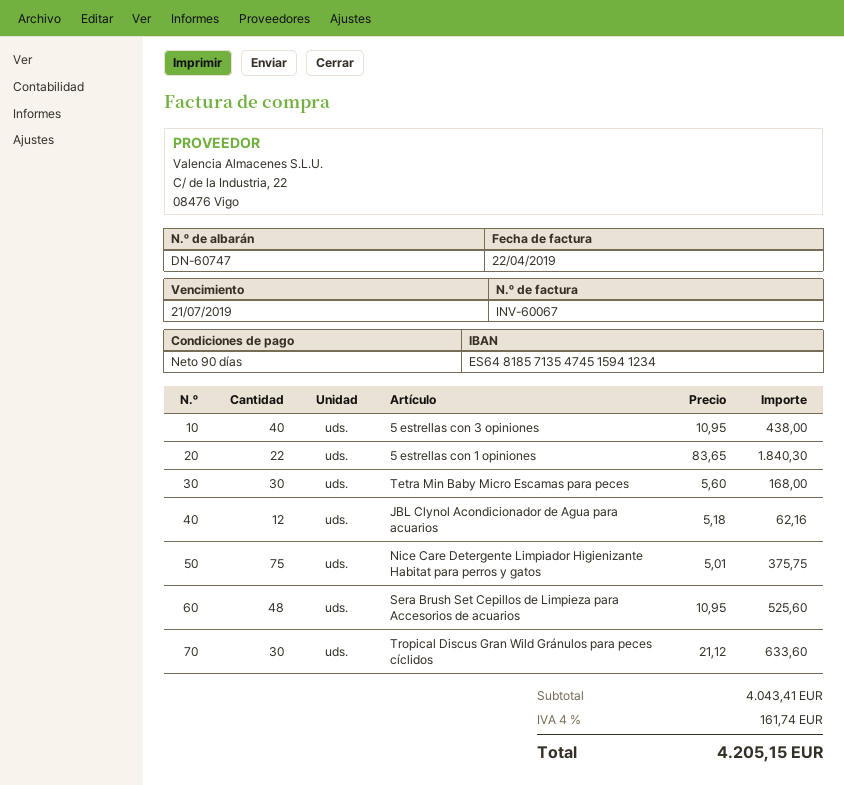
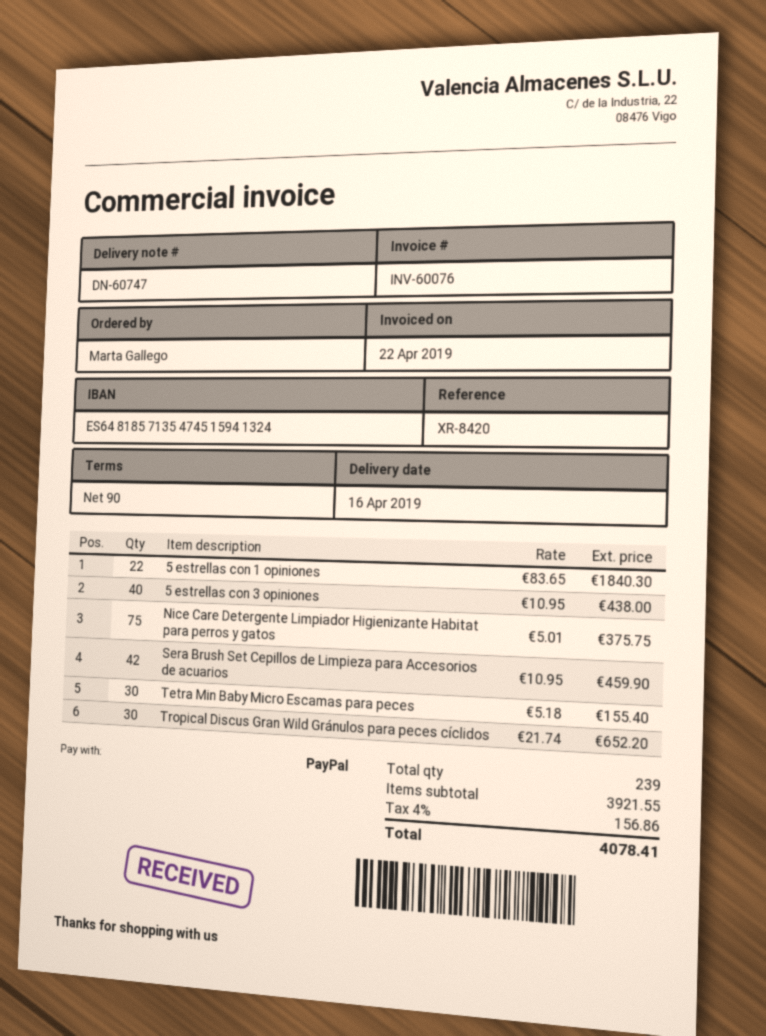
invoice number: INV-60067 -> INV-60076
bank account: ES6481857135474515941234 -> ES6481857135474515941324
Tetra Min Baby Micro Escamas para peces: 30 x 5.60 = 168.00 -> 30 x 5.18 = 155.40
JBL Clynol Acondicionador de Agua para acuarios: 12 x 5.18 = 62.16 -> none
Sera Brush Set Cepillos de Limpieza para Accesorios de acuarios: 48 x 10.95 = 525.60 -> 42 x 10.95 = 459.90
Tropical Discus Gran Wild Gránulos para peces cíclidos: 30 x 21.12 = 633.60 -> 30 x 21.74 = 652.20
subtotal: 4043.41 -> 3921.55
tax: 4% = 161.74 -> 4% = 156.86
total: 4205.15 -> 4078.41

